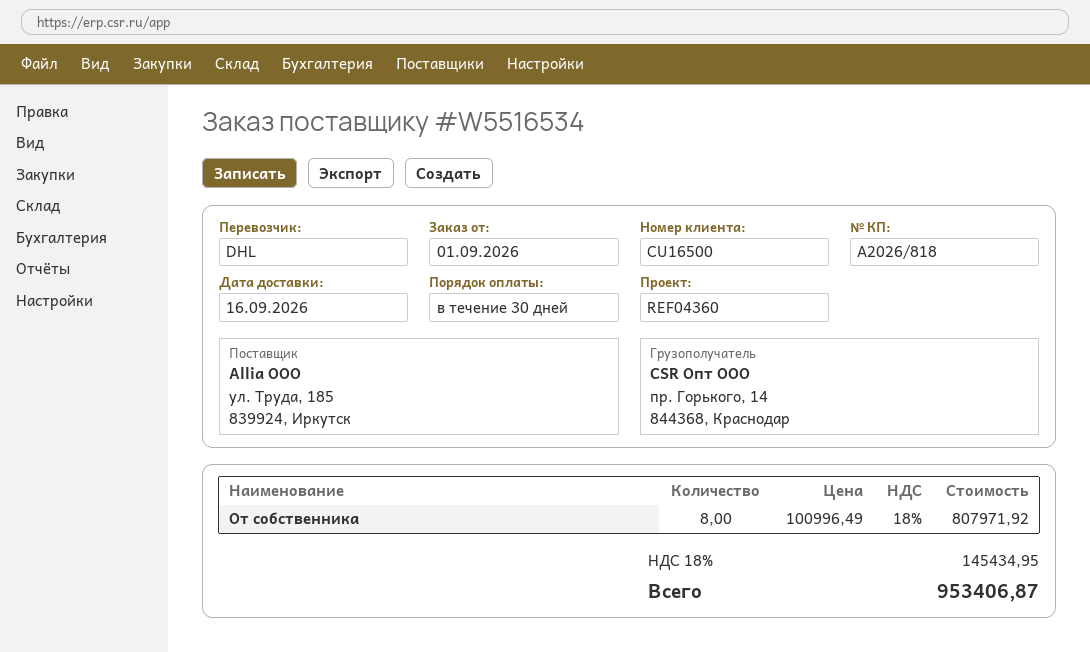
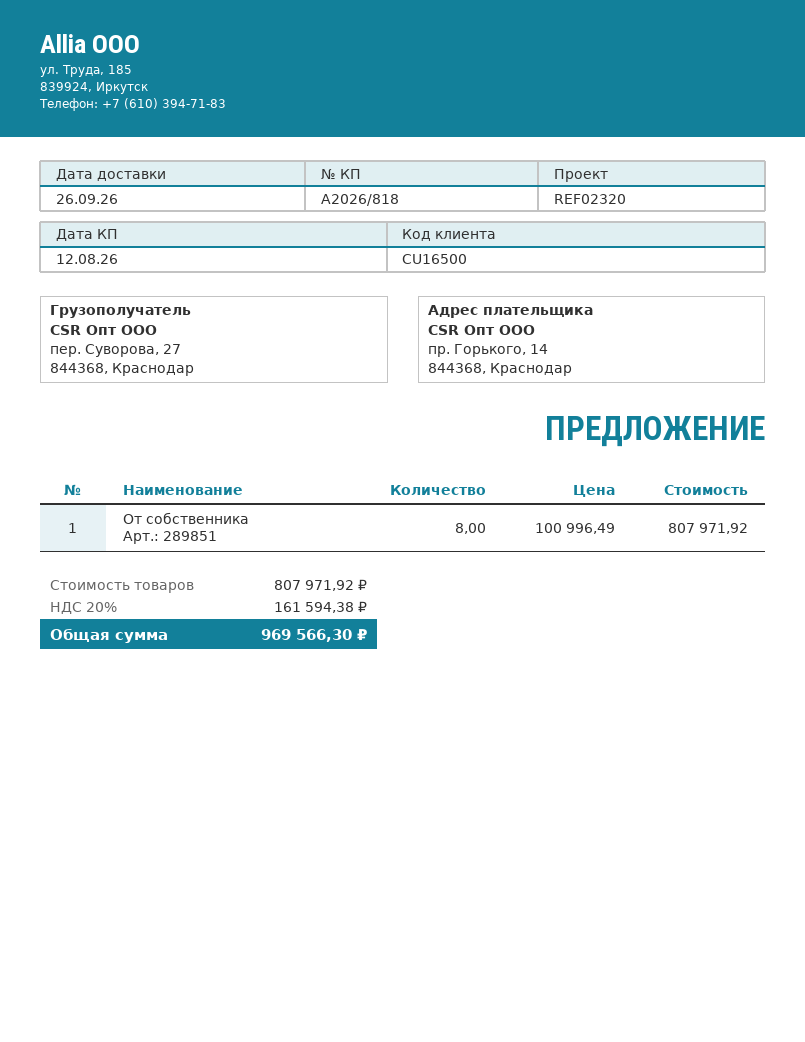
delivery date: 2026-09-16 -> 2026-09-26
reference: REF04360 -> REF02320
ship to: пр. Горького, 14, 844368, Краснодар -> пер. Суворова, 27, 844368, Краснодар
tax: 18% = 145434.95 -> 20% = 161594.38
total: 953406.87 -> 969566.30

